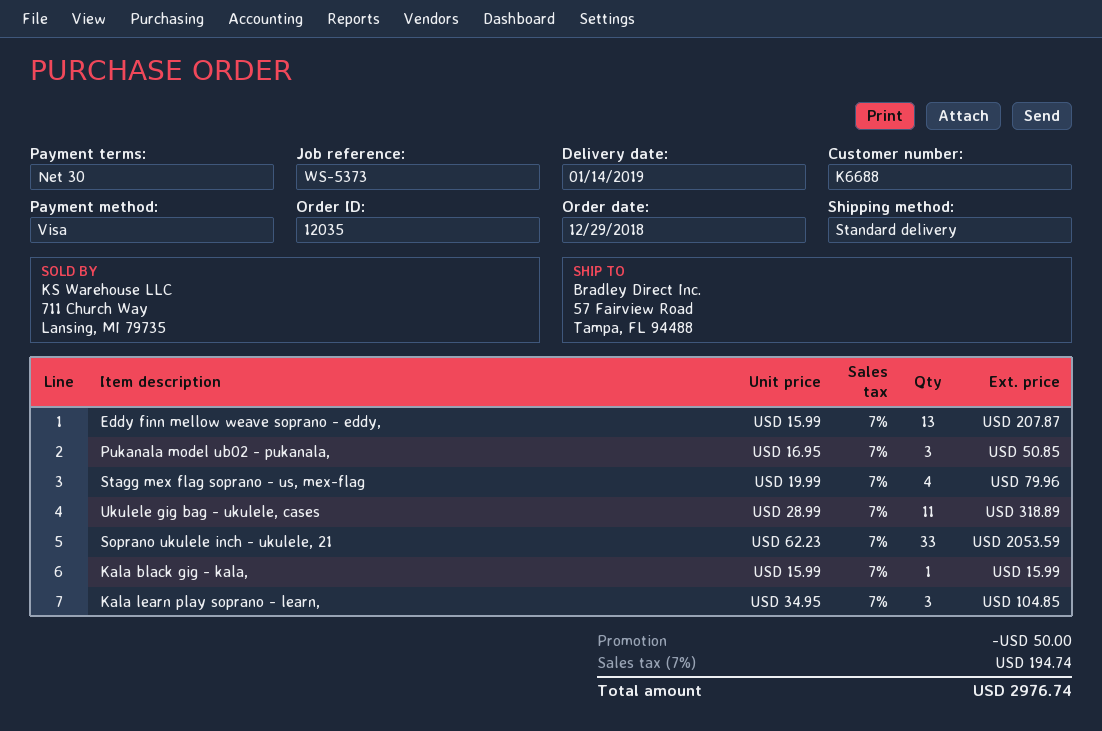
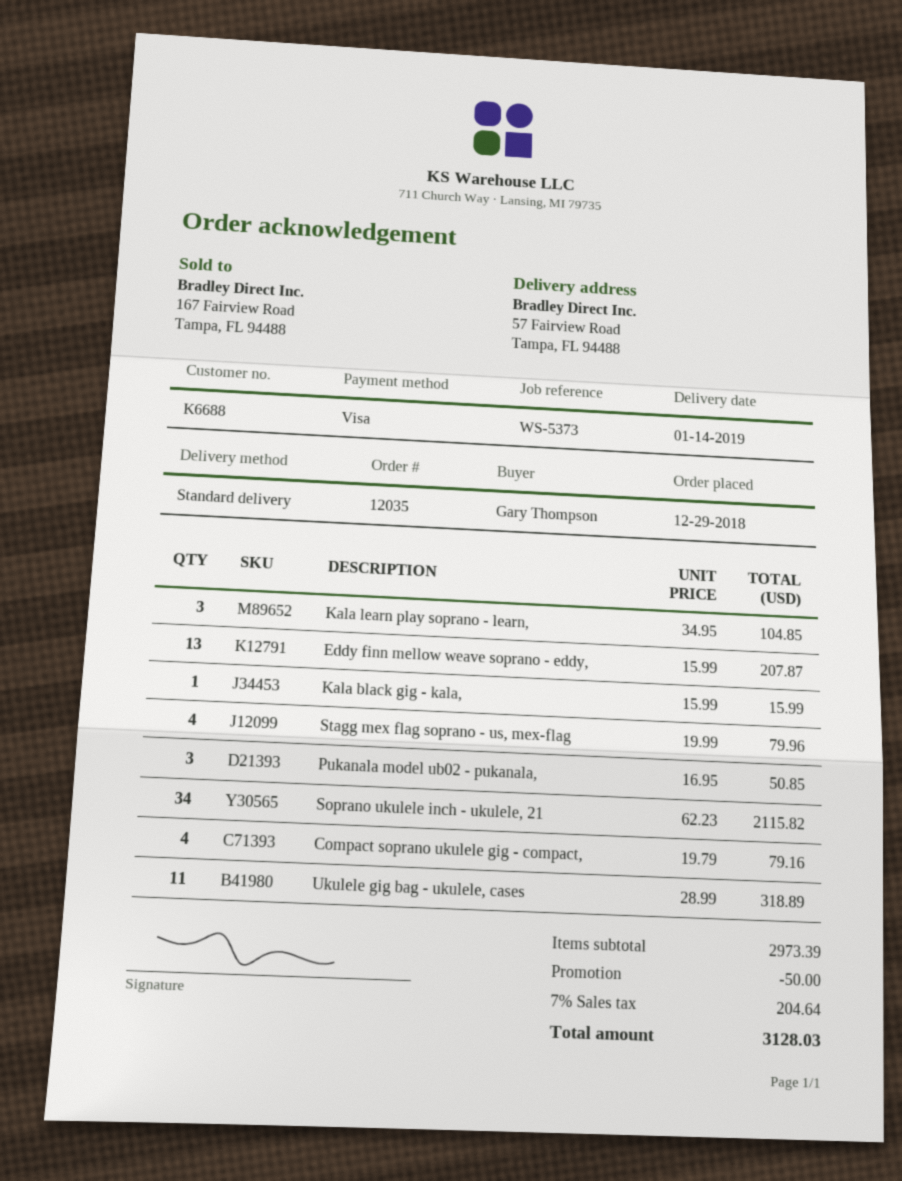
Soprano ukulele inch - ukulele, 21: 33 x 62.23 = 2053.59 -> 34 x 62.23 = 2115.82
Compact soprano ukulele gig - compact,: none -> 4 x 19.79 = 79.16
tax: 7% = 194.74 -> 7% = 204.64
total: 2976.74 -> 3128.03

